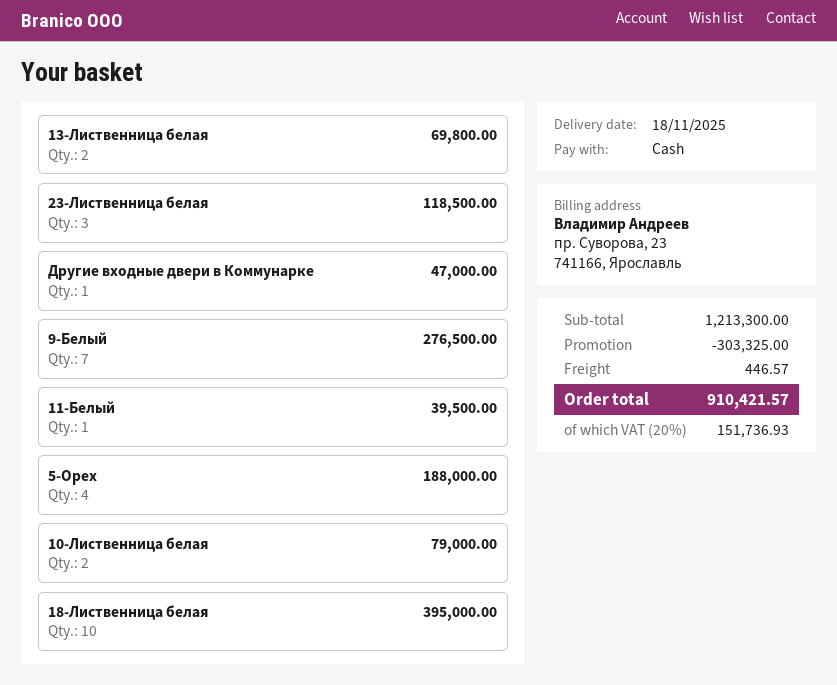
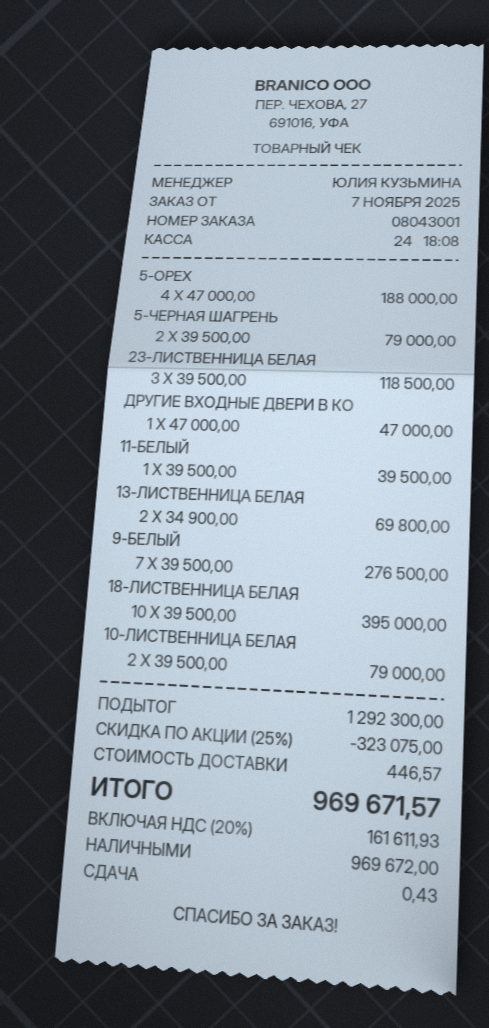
5-ЧЕРНАЯ ШАГРЕНЬ: none -> 2 for 79000.00
subtotal: 1213300.00 -> 1292300.00
discount: 303325.00 -> 323075.00
tax: 20% = 151736.93 -> 20% = 161611.93
total: 910421.57 -> 969671.57

